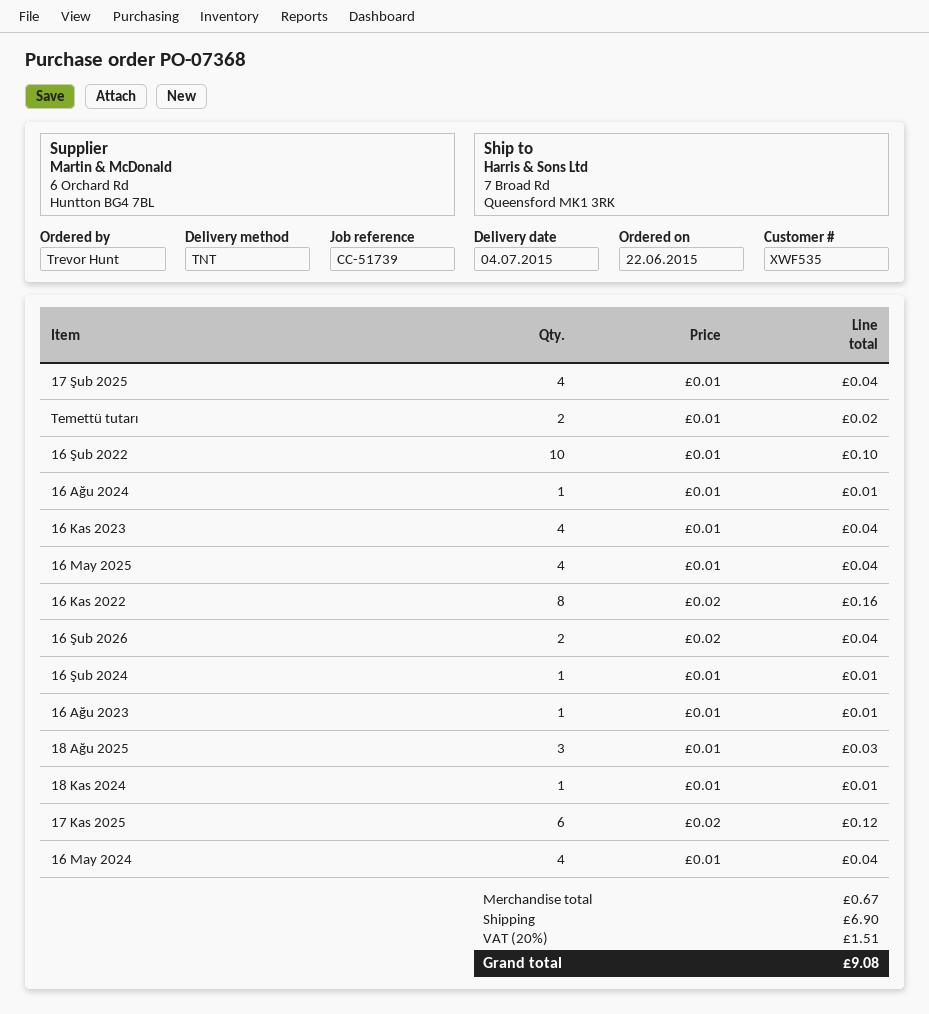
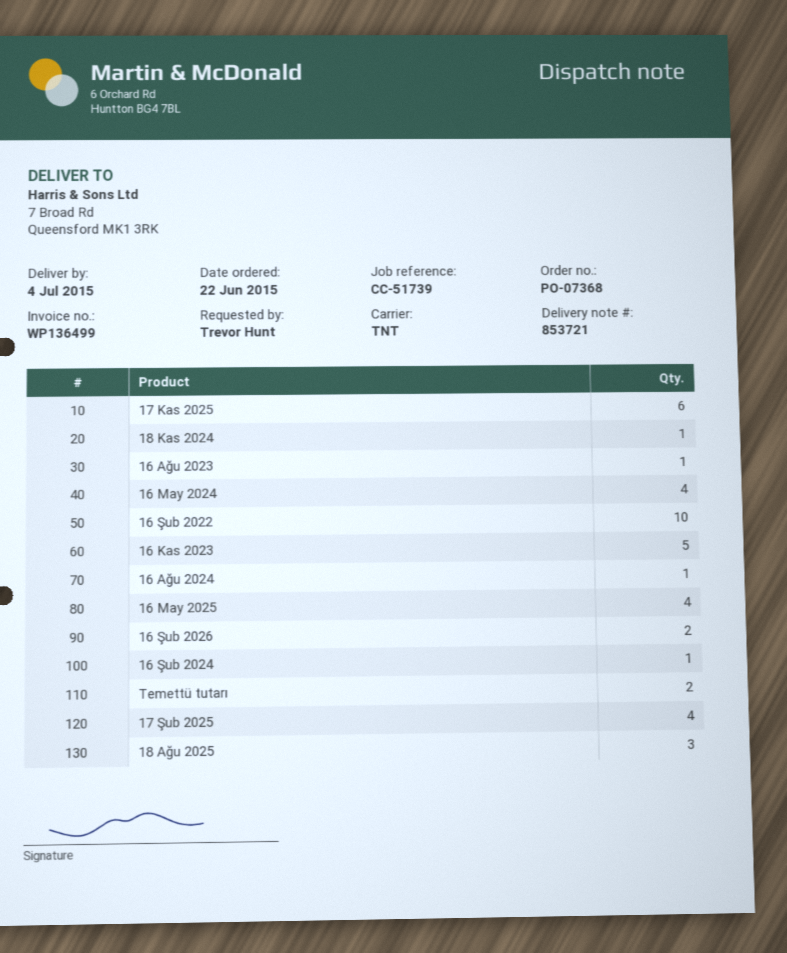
16 Kas 2023: 4 -> 5
16 Kas 2022: 8 -> none

